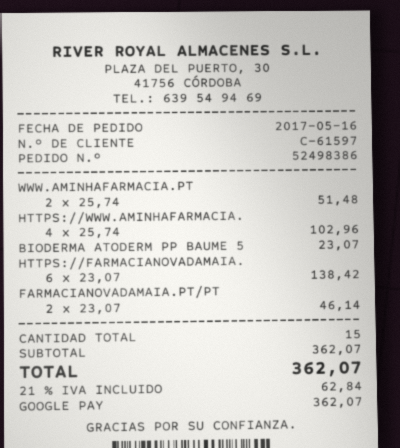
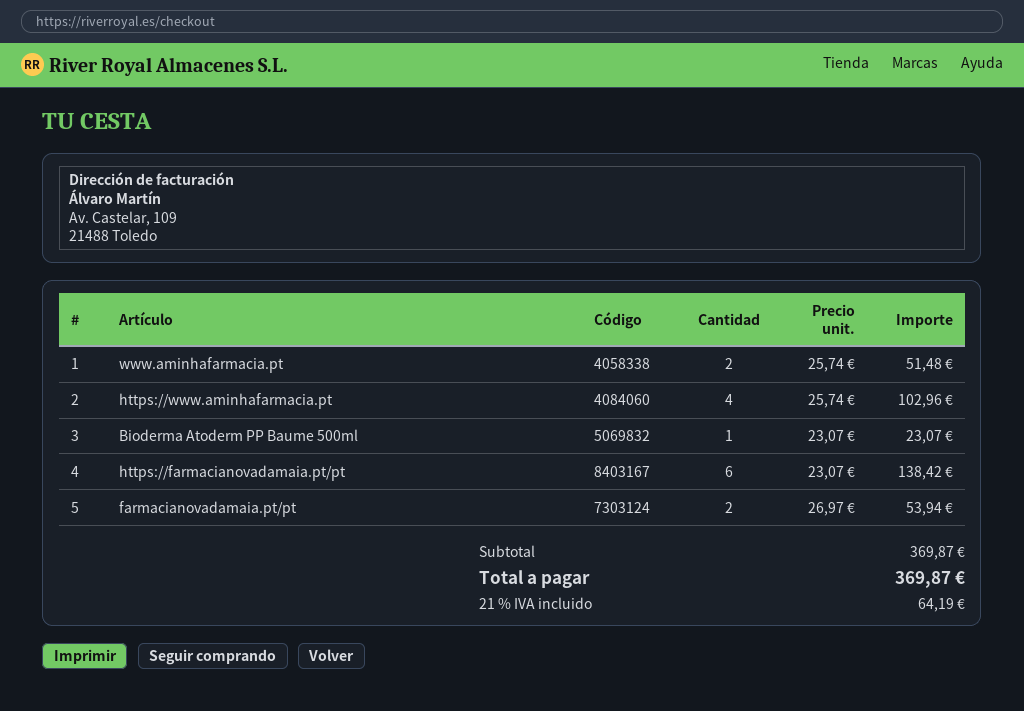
FARMACIANOVADAMAIA.PT/PT: 2 x 23.07 = 46.14 -> 2 x 26.97 = 53.94
subtotal: 362.07 -> 369.87
tax: 21% = 62.84 -> 21% = 64.19
total: 362.07 -> 369.87

